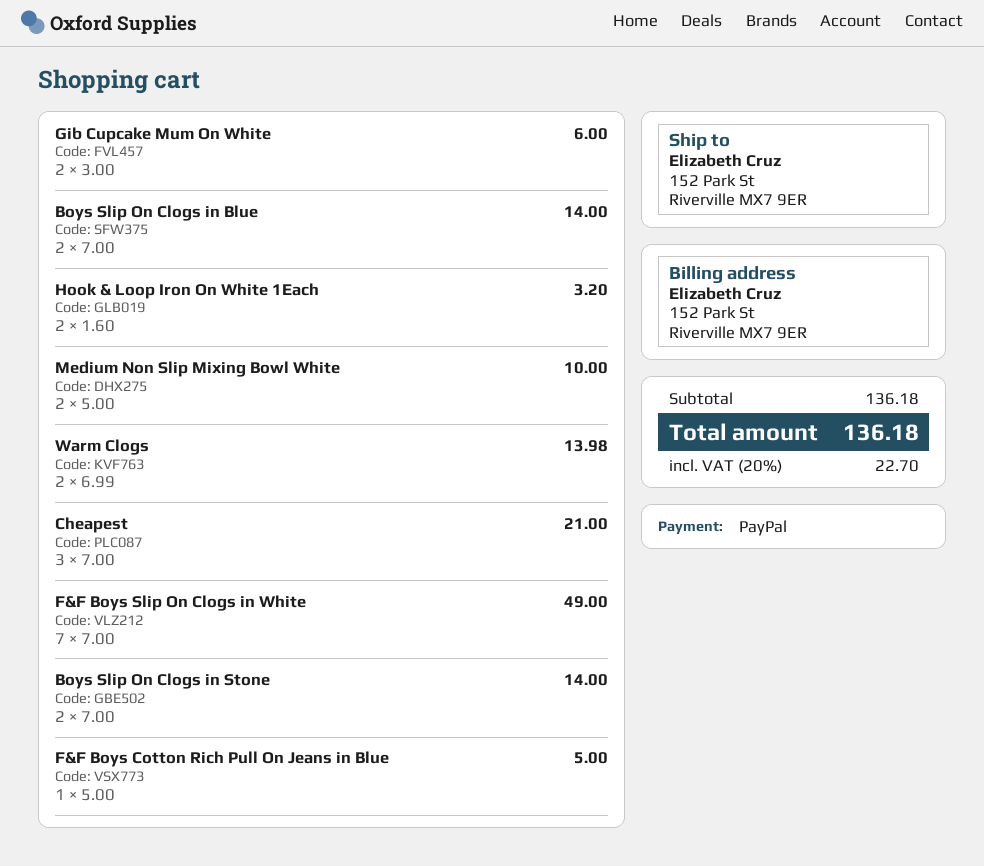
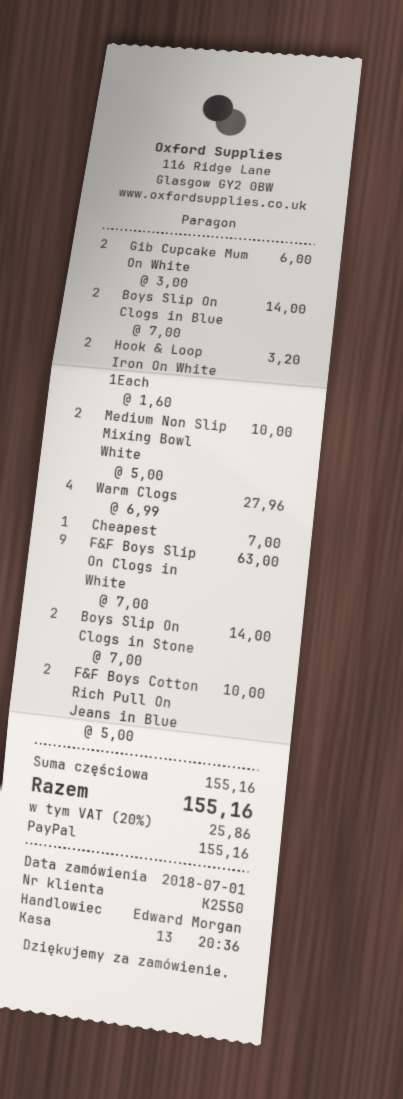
Warm Clogs: 2 x 6.99 = 13.98 -> 4 x 6.99 = 27.96
Cheapest: 3 x 7.00 = 21.00 -> 1 x 7.00 = 7.00
F&F Boys Slip On Clogs in White: 7 x 7.00 = 49.00 -> 9 x 7.00 = 63.00
F&F Boys Cotton Rich Pull On Jeans in Blue: 1 x 5.00 = 5.00 -> 2 x 5.00 = 10.00
subtotal: 136.18 -> 155.16
tax: 20% = 22.70 -> 20% = 25.86
total: 136.18 -> 155.16

